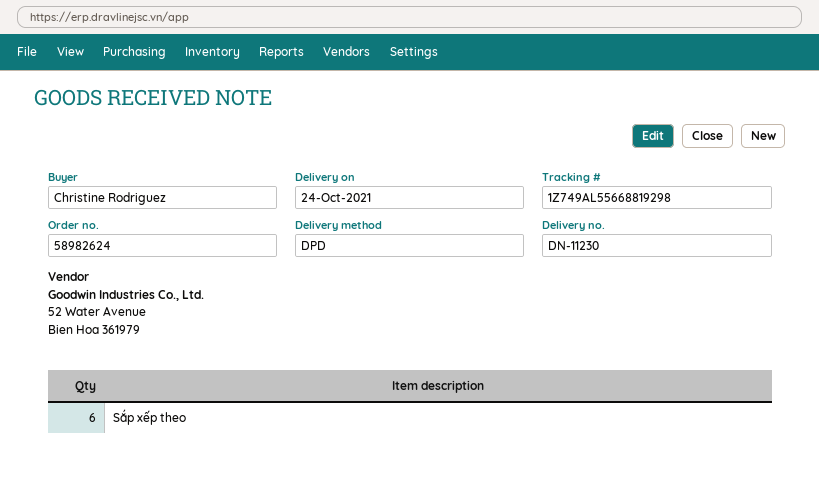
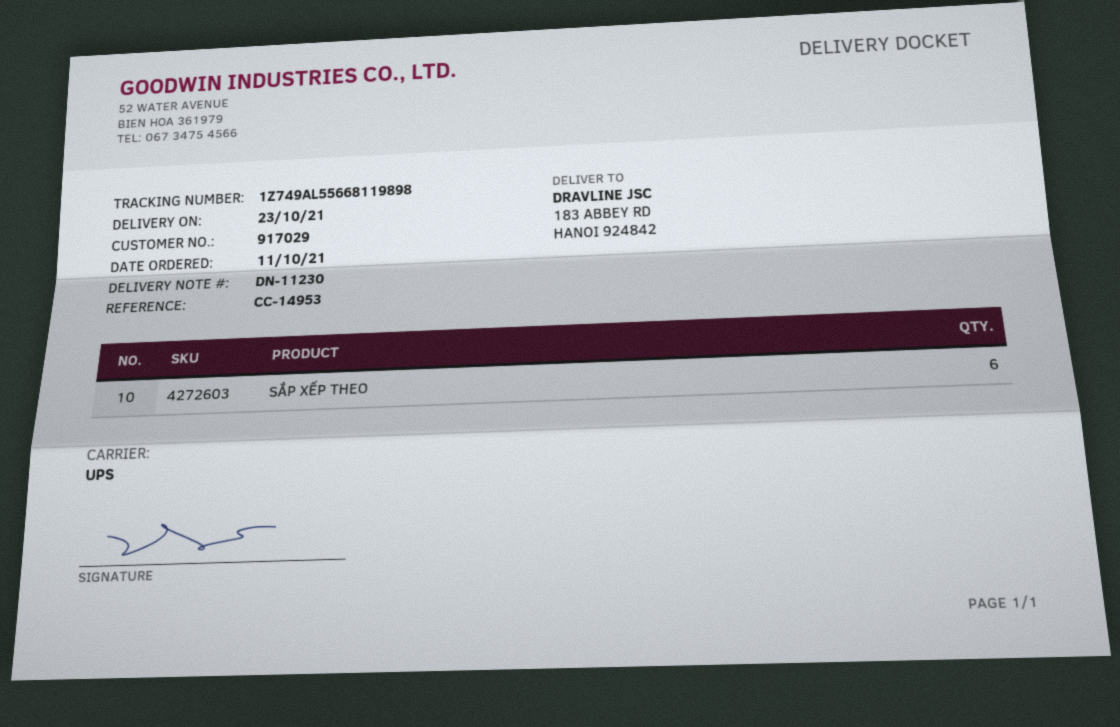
delivery date: 2021-10-24 -> 2021-10-23
shipping method: DPD -> UPS
tracking number: 1Z749AL55668819298 -> 1Z749AL55668119898

